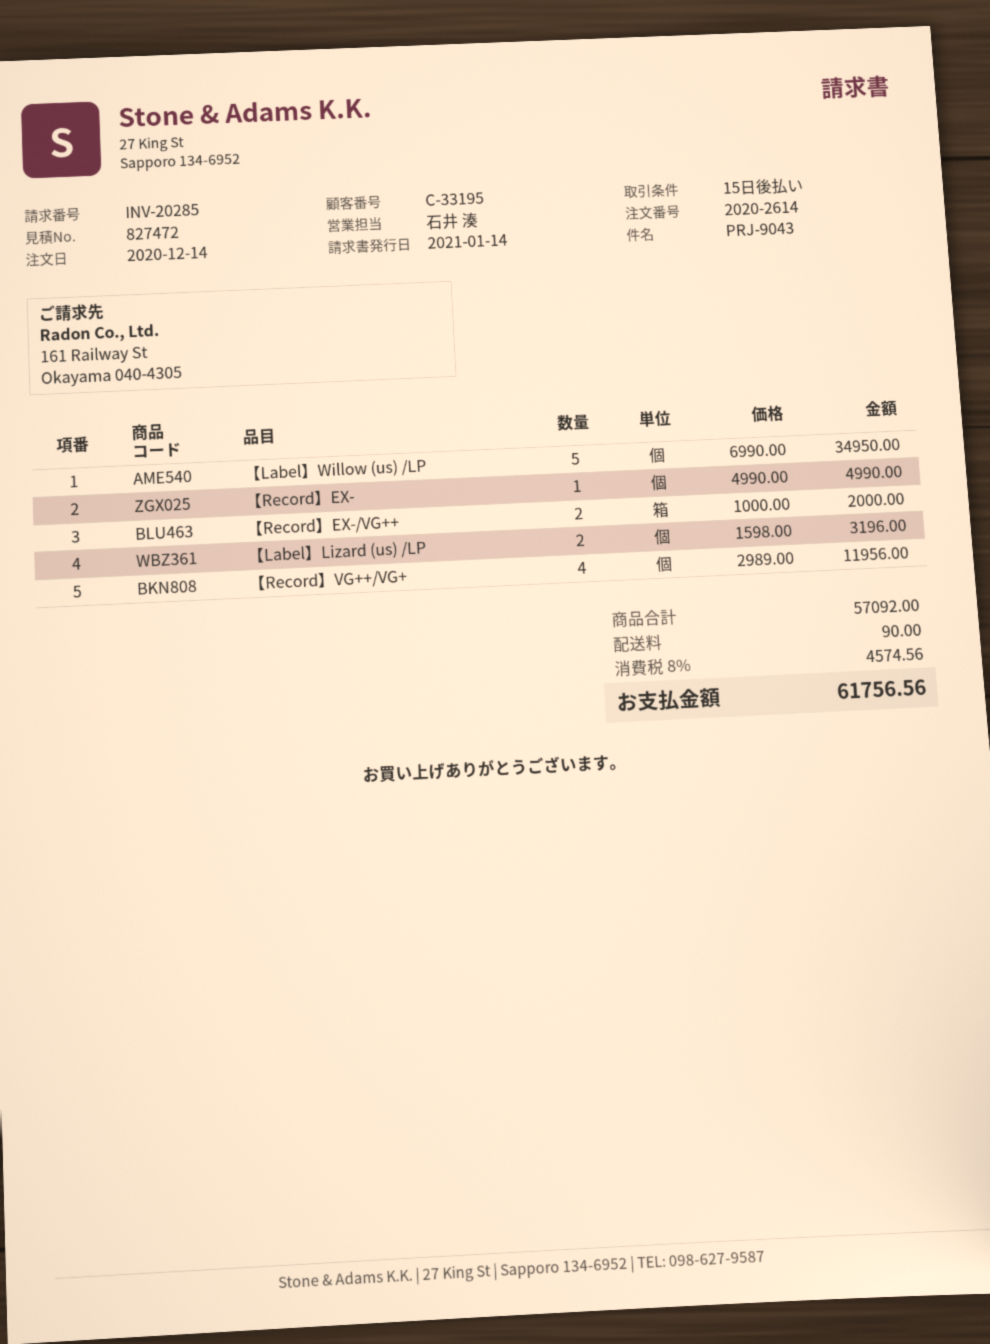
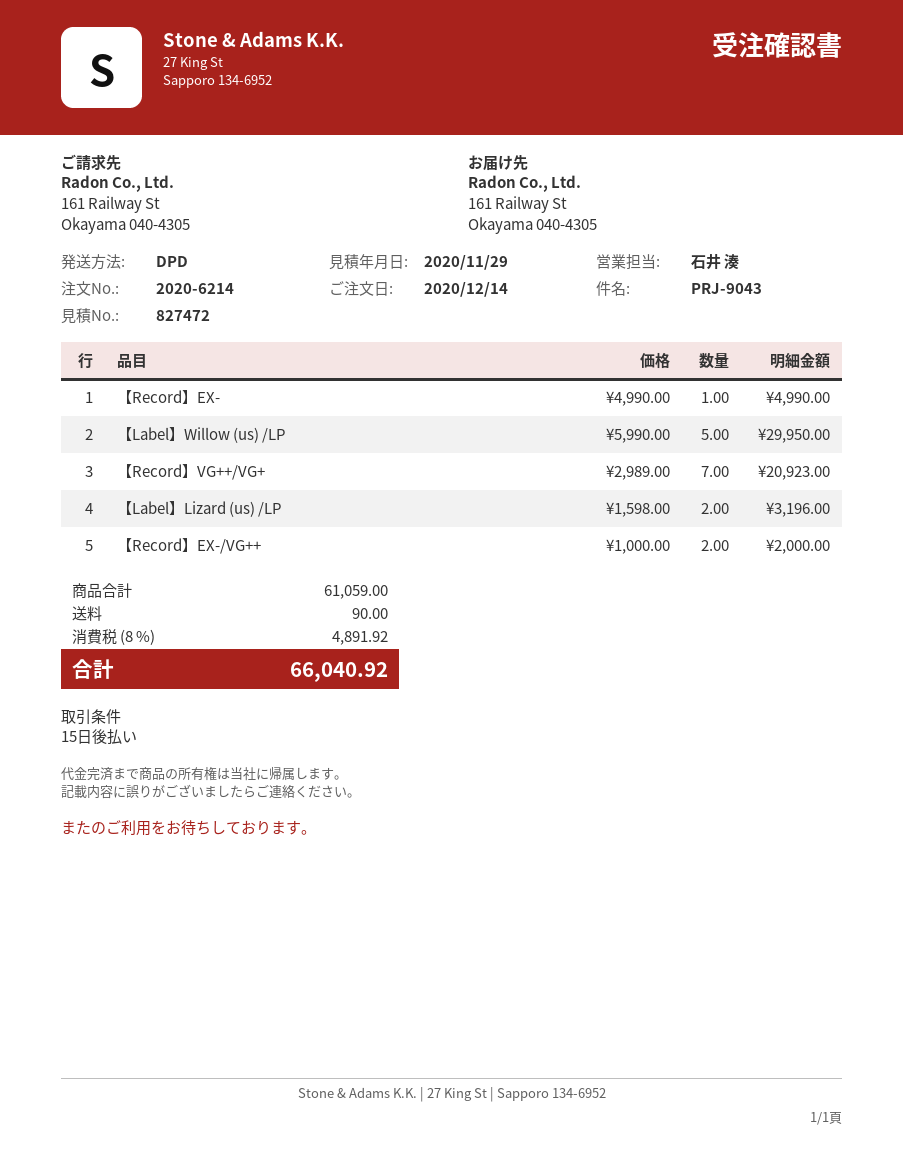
order number: 2020-2614 -> 2020-6214
【Label】Willow (us) /LP: 5 x 6990.00 = 34950.00 -> 5 x 5990.00 = 29950.00
【Record】VG++/VG+: 4 x 2989.00 = 11956.00 -> 7 x 2989.00 = 20923.00
subtotal: 57092.00 -> 61059.00
tax: 8% = 4574.56 -> 8% = 4891.92
total: 61756.56 -> 66040.92

